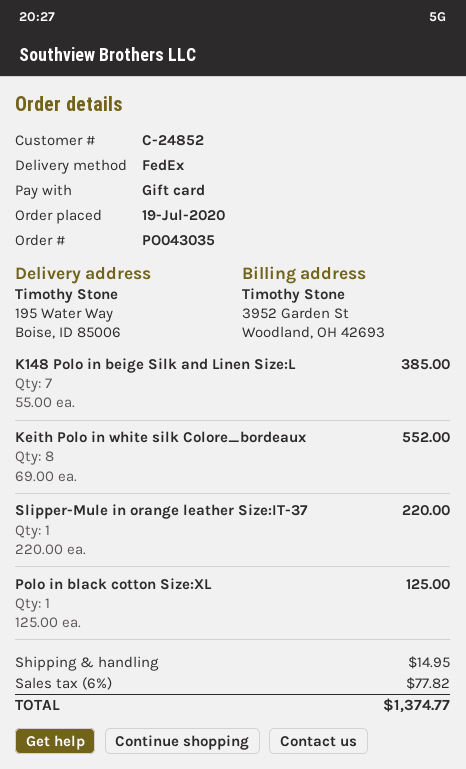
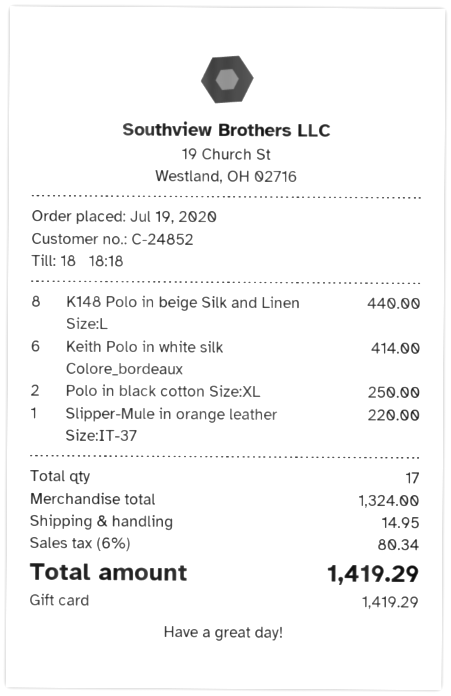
K148 Polo in beige Silk and Linen Size:L: 7 for 385.00 -> 8 for 440.00
Keith Polo in white silk Colore_bordeaux: 8 for 552.00 -> 6 for 414.00
Polo in black cotton Size:XL: 1 for 125.00 -> 2 for 250.00
tax: 6% = 77.82 -> 6% = 80.34
total: 1374.77 -> 1419.29

